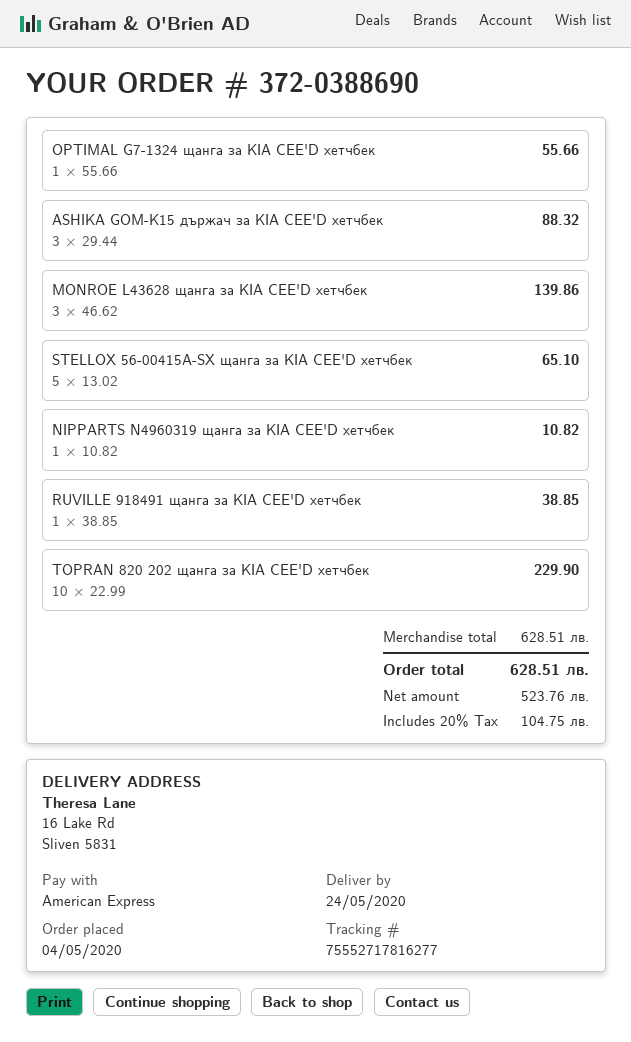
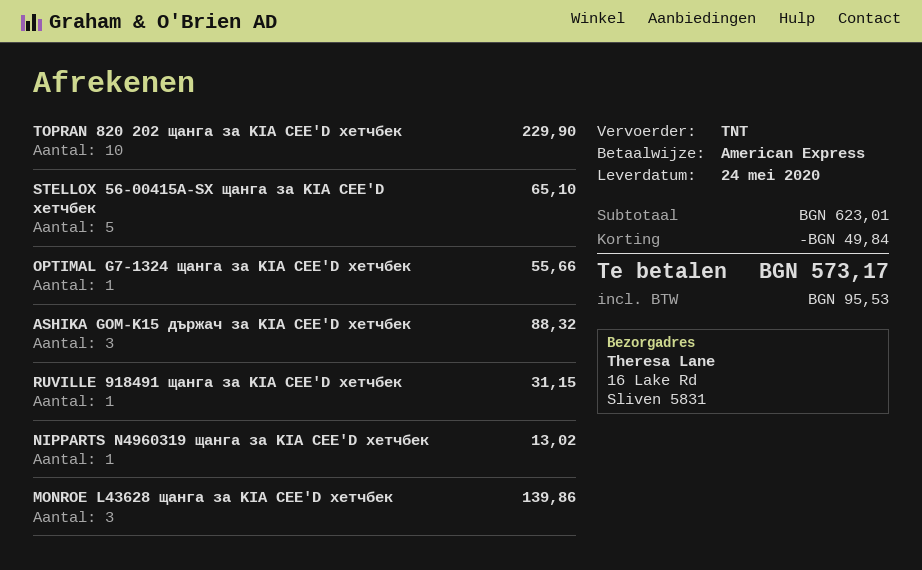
NIPPARTS N4960319 щанга за KIA CEE'D хетчбек: 1 for 10.82 -> 1 for 13.02
RUVILLE 918491 щанга за KIA CEE'D хетчбек: 1 for 38.85 -> 1 for 31.15
subtotal: 628.51 -> 623.01
discount: none -> 49.84
tax: 104.75 -> 95.53
total: 628.51 -> 573.17

